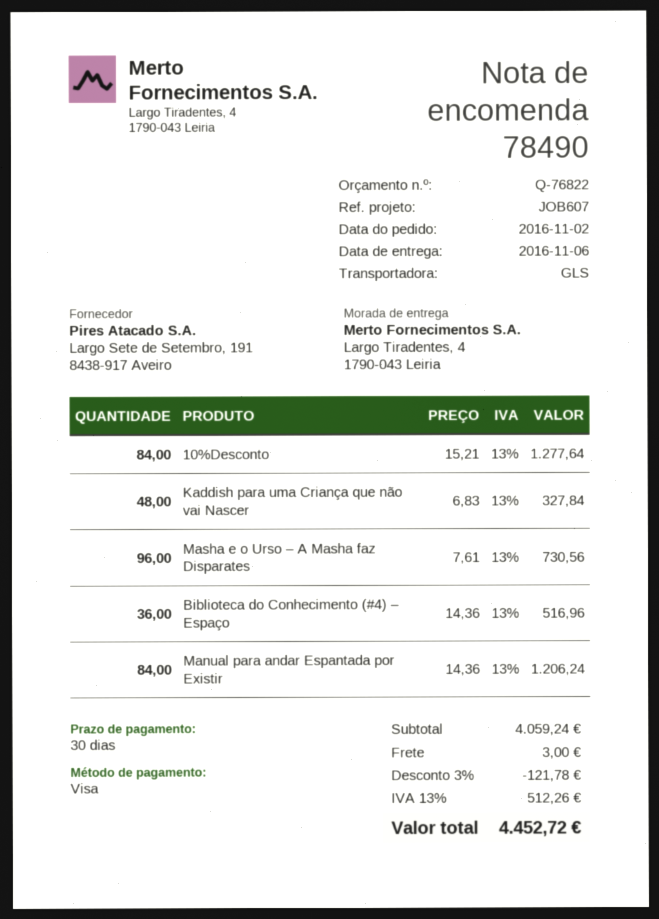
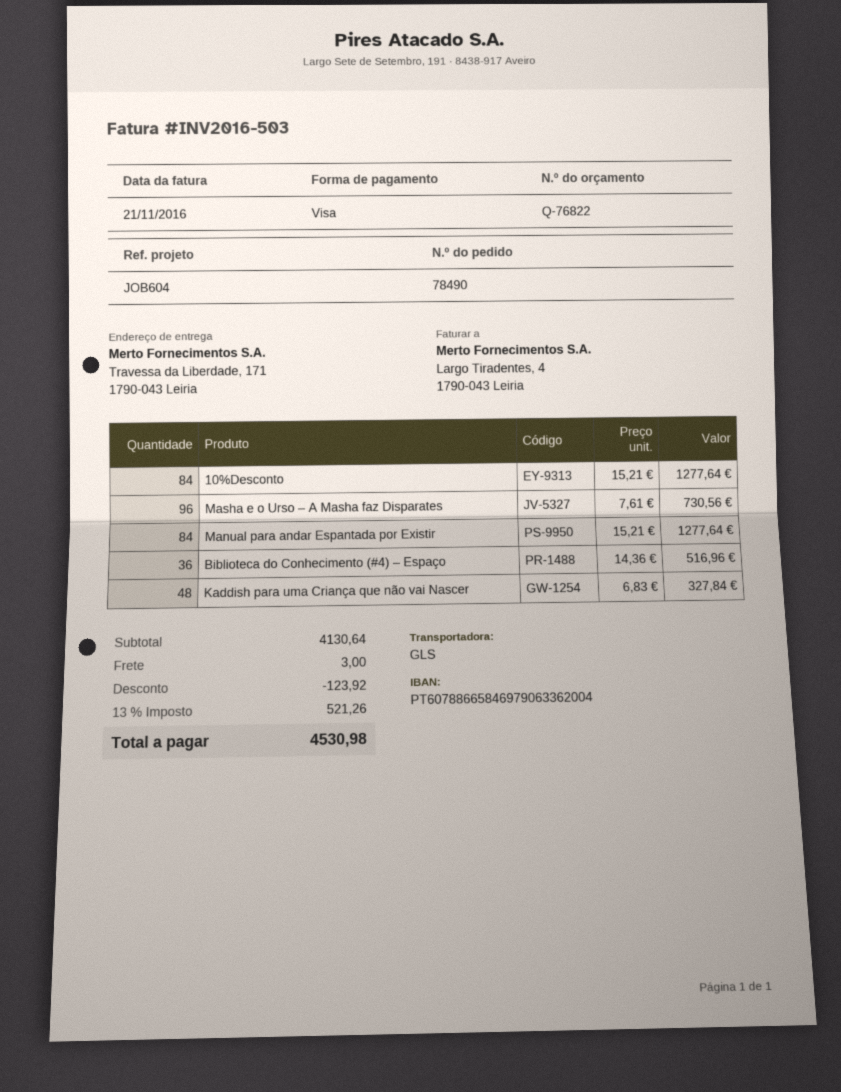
reference: JOB607 -> JOB604
ship to: Largo Tiradentes, 4, 1790-043 Leiria -> Travessa da Liberdade, 171, 1790-043 Leiria
Manual para andar Espantada por Existir: 84 x 14.36 = 1206.24 -> 84 x 15.21 = 1277.64
subtotal: 4059.24 -> 4130.64
discount: 121.78 -> 123.92
tax: 13% = 512.26 -> 13% = 521.26
total: 4452.72 -> 4530.98

